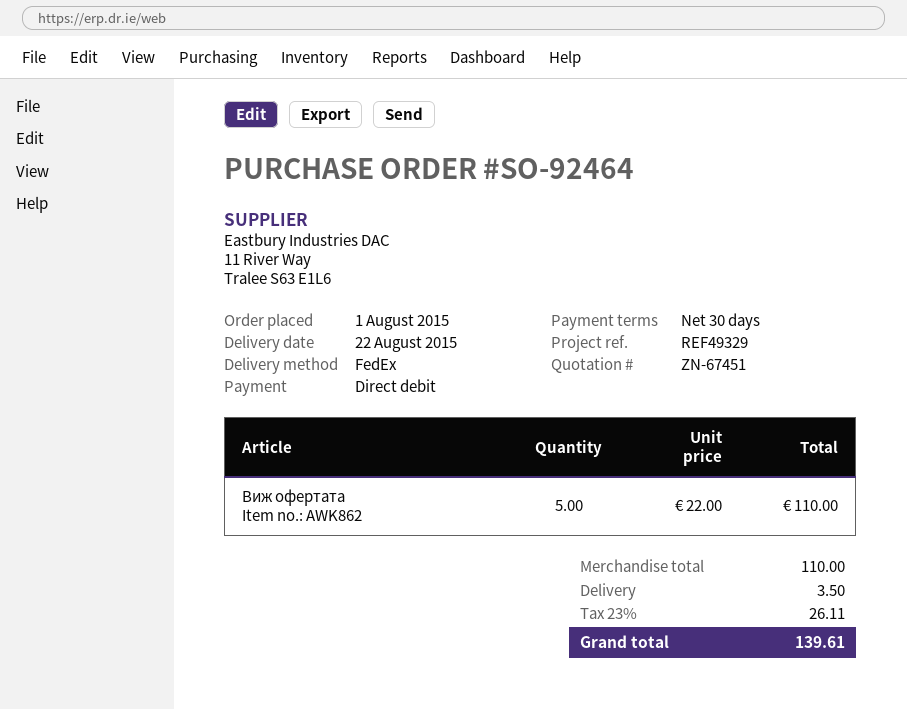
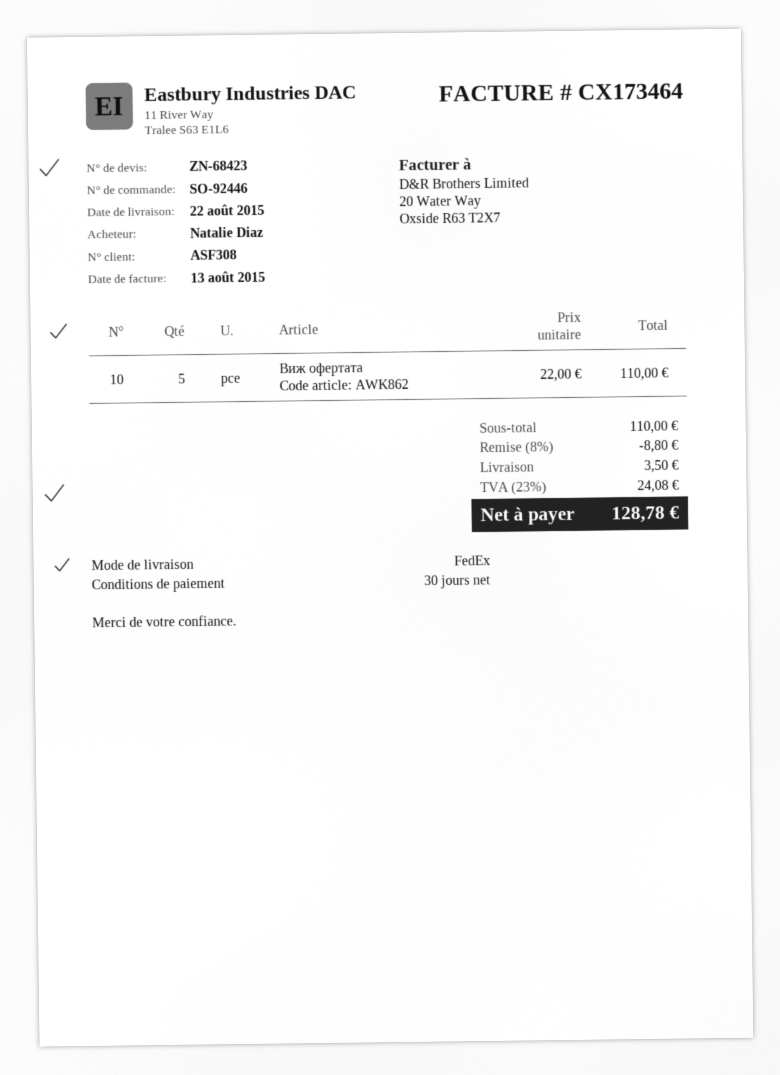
quote number: ZN-67451 -> ZN-68423
order number: SO-92464 -> SO-92446
discount: none -> 8% = 8.80
tax: 23% = 26.11 -> 23% = 24.08
total: 139.61 -> 128.78

